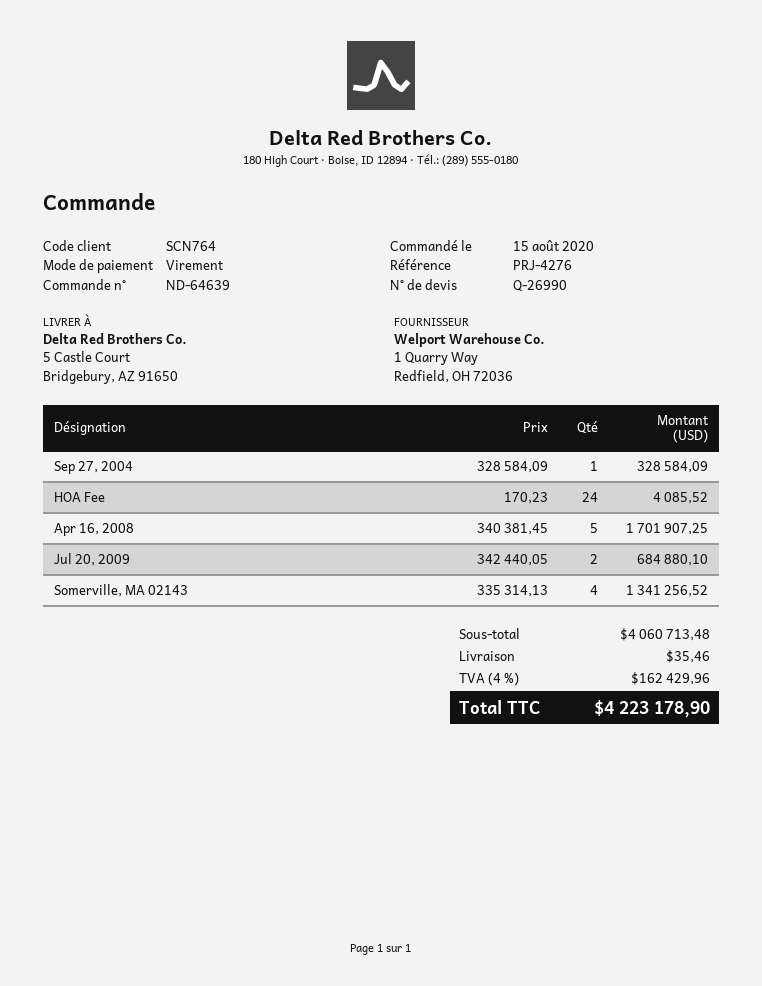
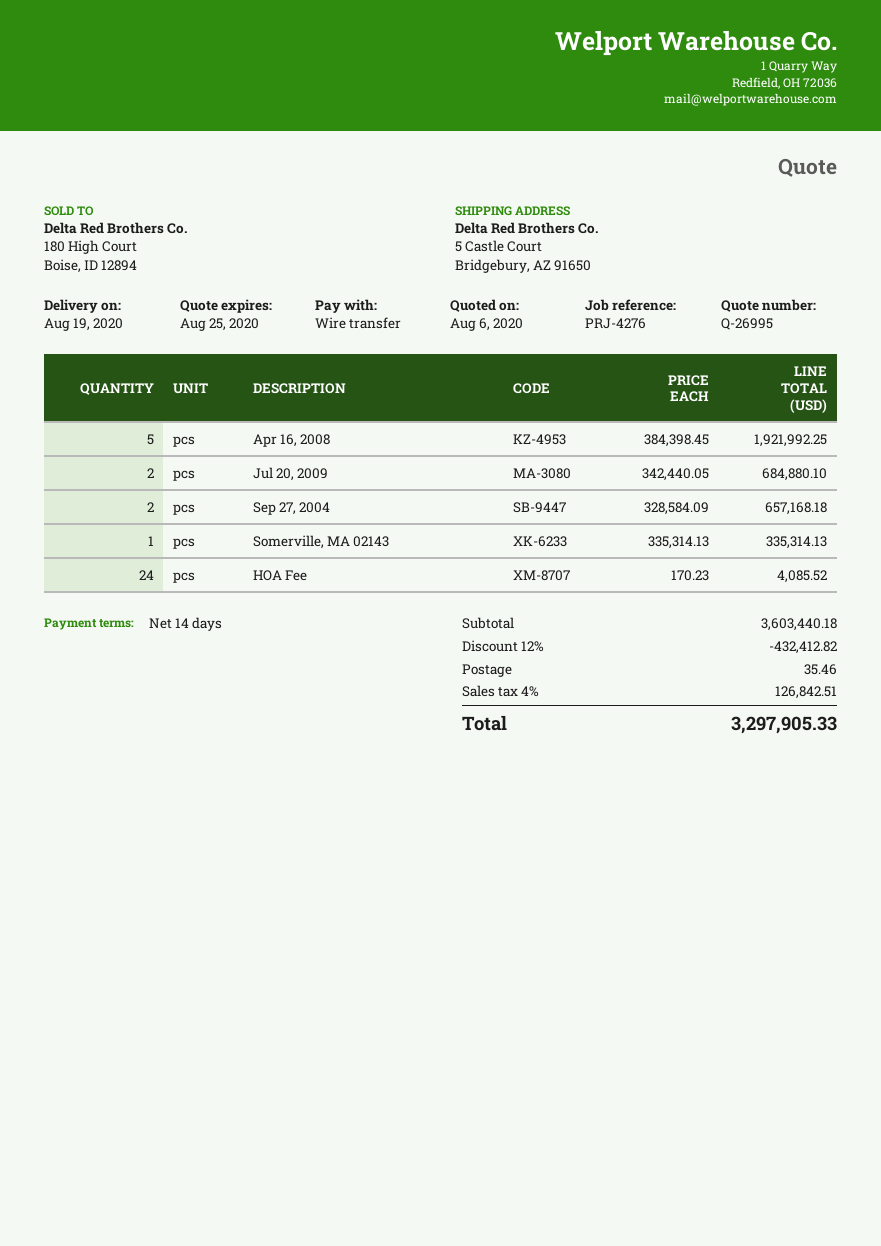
quote number: Q-26990 -> Q-26995
Sep 27, 2004: 1 x 328584.09 = 328584.09 -> 2 x 328584.09 = 657168.18
Apr 16, 2008: 5 x 340381.45 = 1701907.25 -> 5 x 384398.45 = 1921992.25
Somerville, MA 02143: 4 x 335314.13 = 1341256.52 -> 1 x 335314.13 = 335314.13
subtotal: 4060713.48 -> 3603440.18
discount: none -> 12% = 432412.82
tax: 4% = 162429.96 -> 4% = 126842.51
total: 4223178.90 -> 3297905.33

